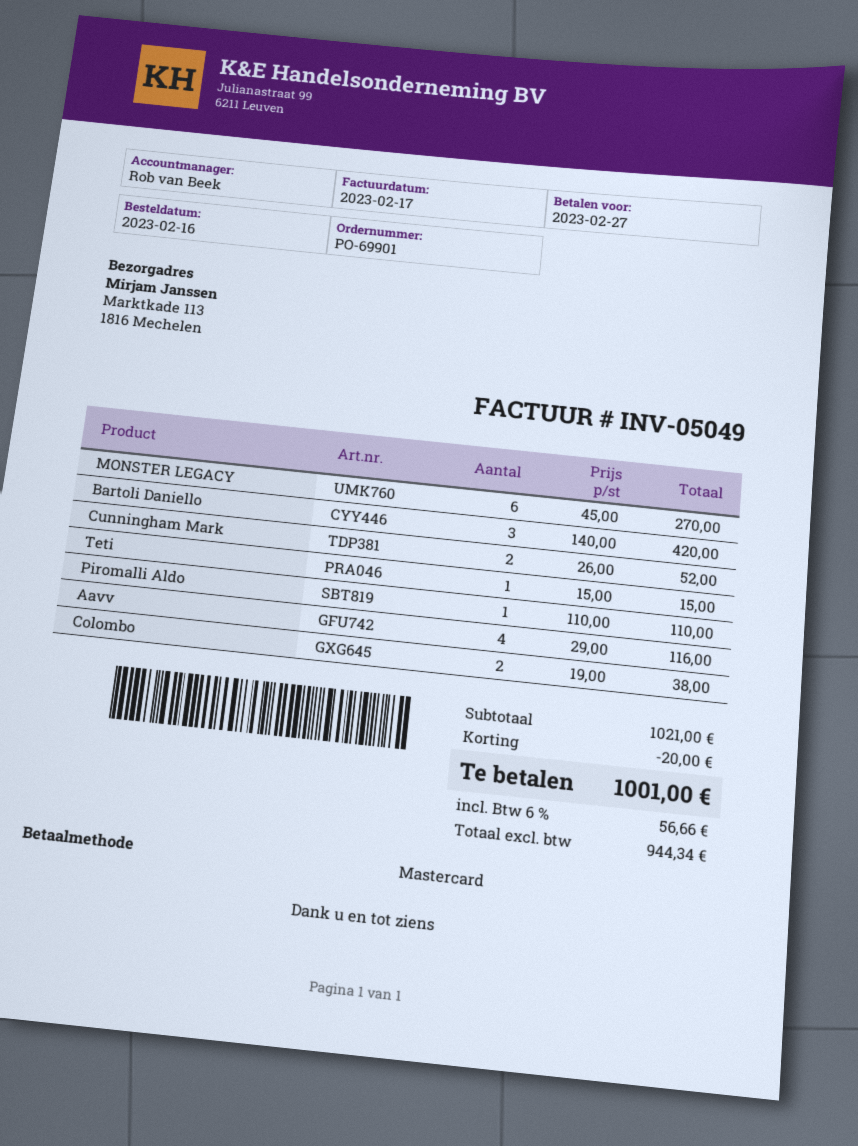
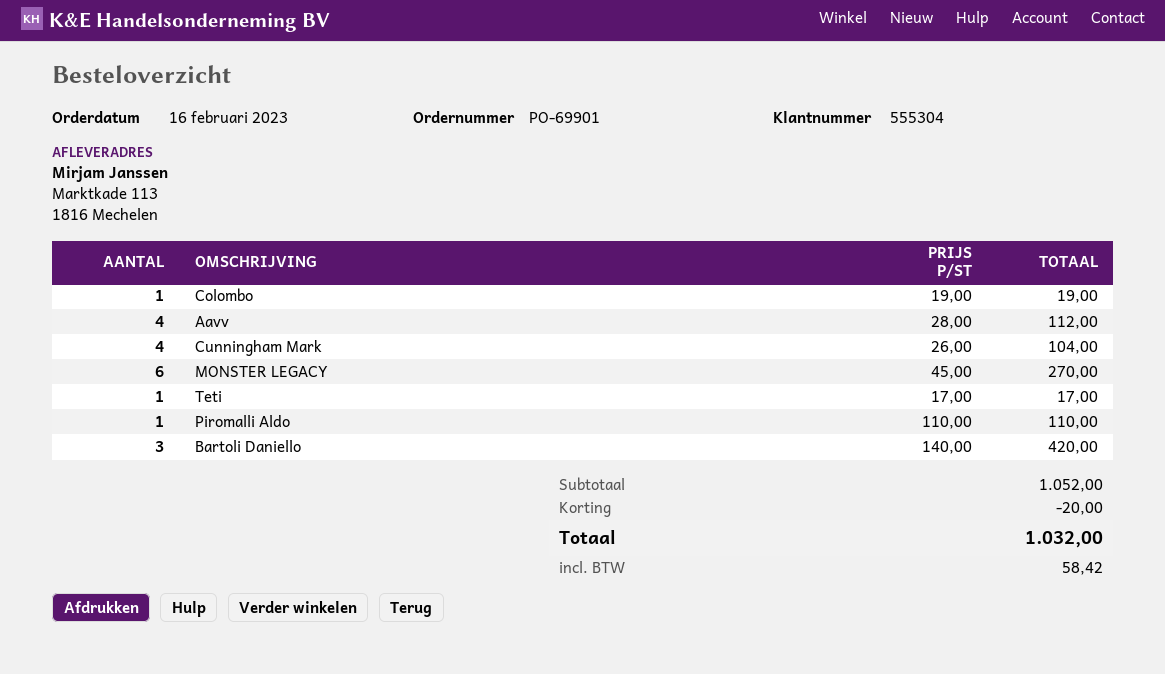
Cunningham Mark: 2 x 26.00 = 52.00 -> 4 x 26.00 = 104.00
Teti: 1 x 15.00 = 15.00 -> 1 x 17.00 = 17.00
Aavv: 4 x 29.00 = 116.00 -> 4 x 28.00 = 112.00
Colombo: 2 x 19.00 = 38.00 -> 1 x 19.00 = 19.00
subtotal: 1021.00 -> 1052.00
tax: 56.66 -> 58.42
total: 1001.00 -> 1032.00

